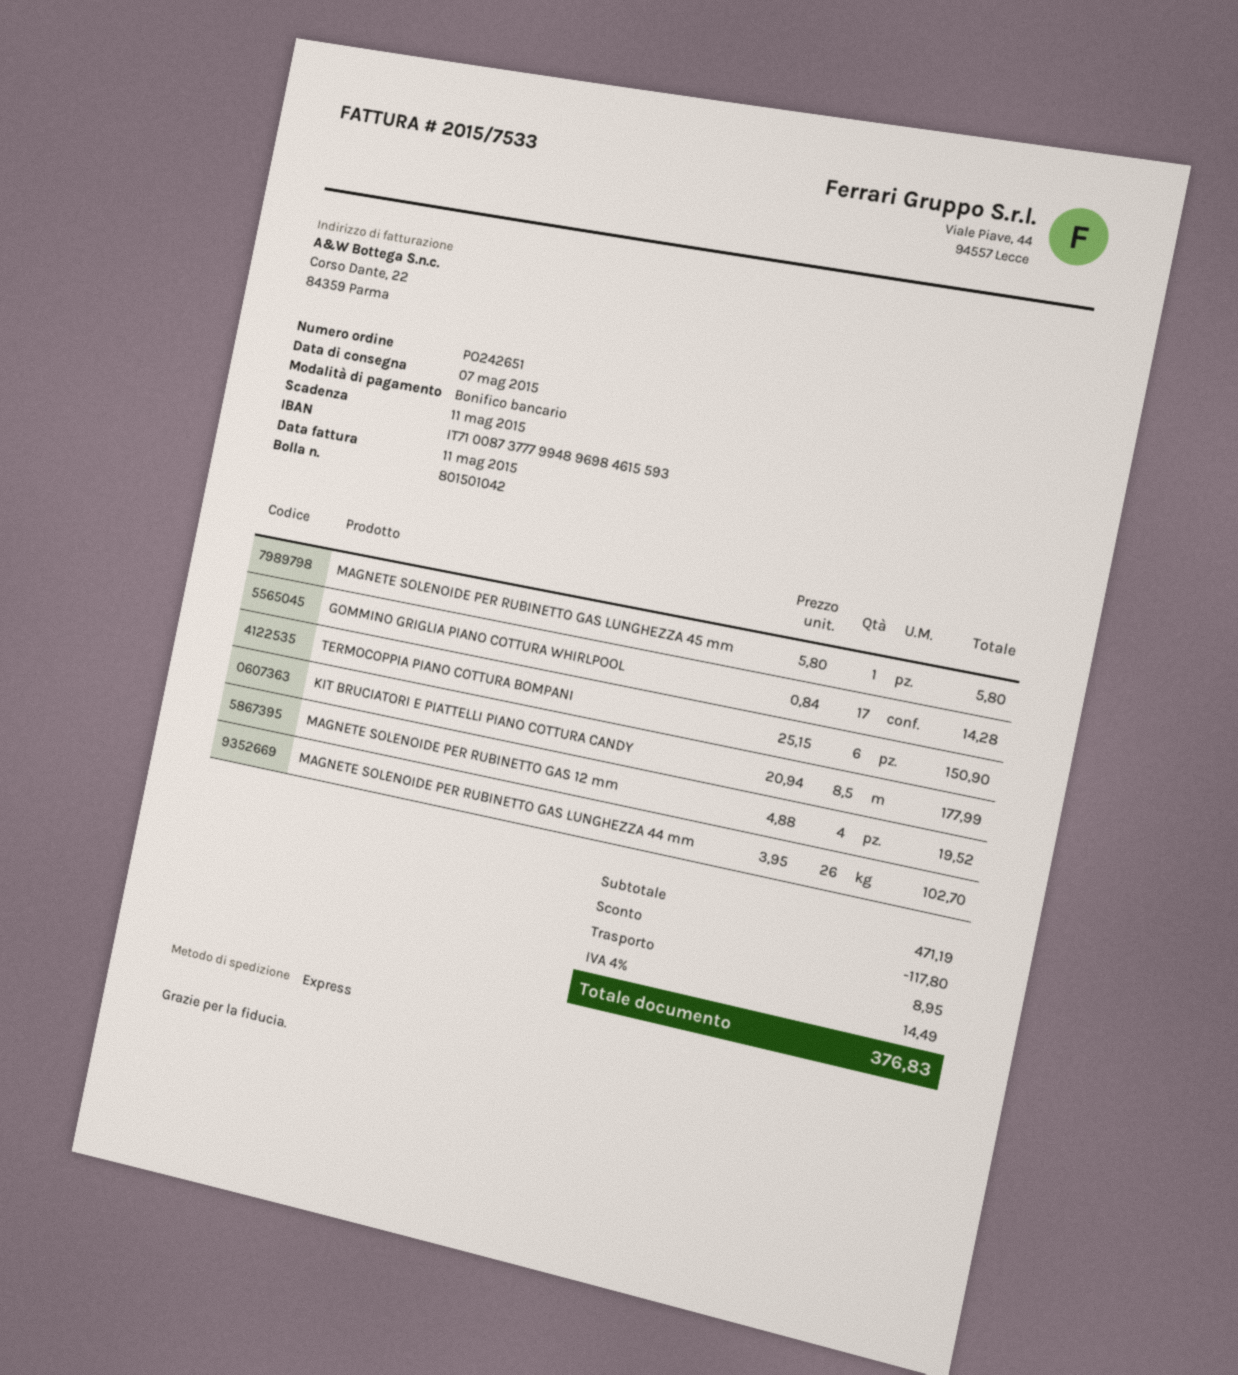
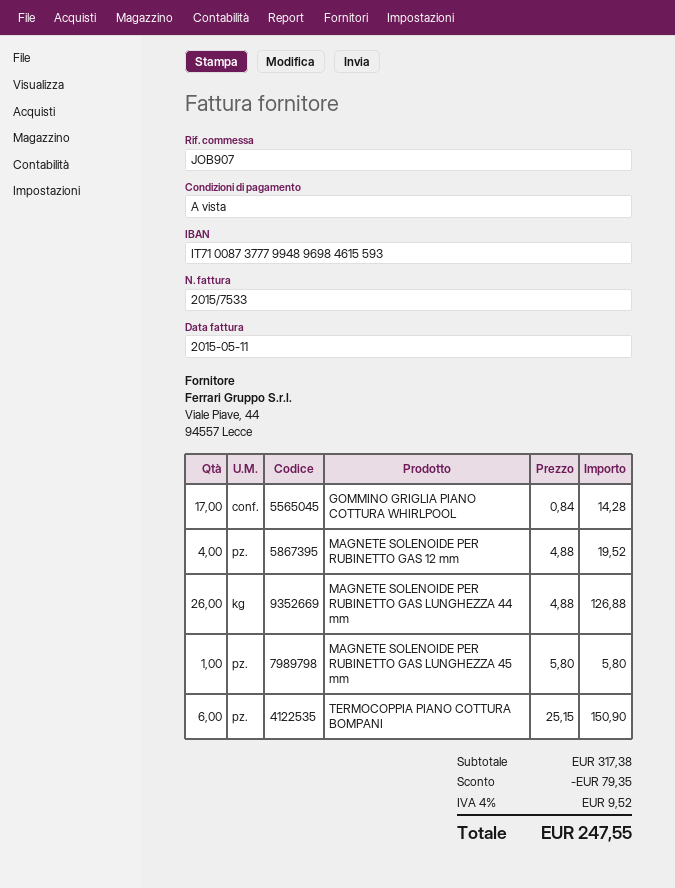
KIT BRUCIATORI E PIATTELLI PIANO COTTURA CANDY: 8.5 x 20.94 = 177.99 -> none
MAGNETE SOLENOIDE PER RUBINETTO GAS LUNGHEZZA 44 mm: 26 x 3.95 = 102.70 -> 26 x 4.88 = 126.88
subtotal: 471.19 -> 317.38
discount: 117.80 -> 79.35
shipping: 8.95 -> none
tax: 4% = 14.49 -> 4% = 9.52
total: 376.83 -> 247.55

